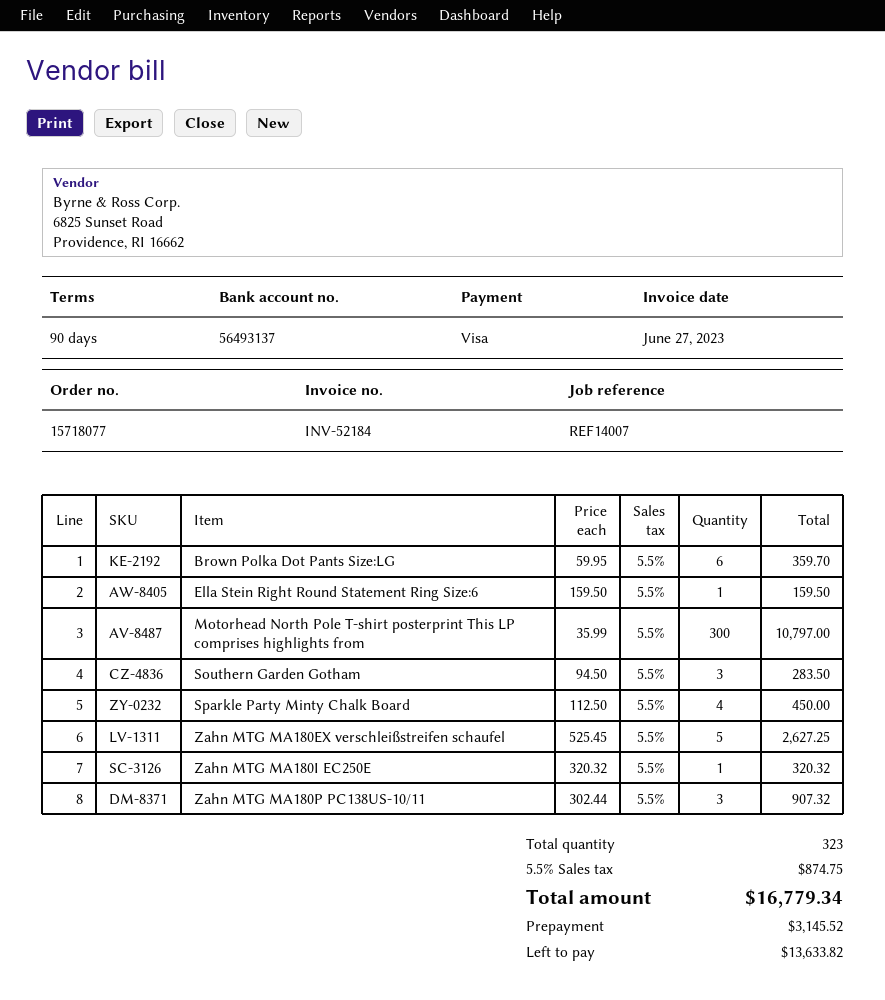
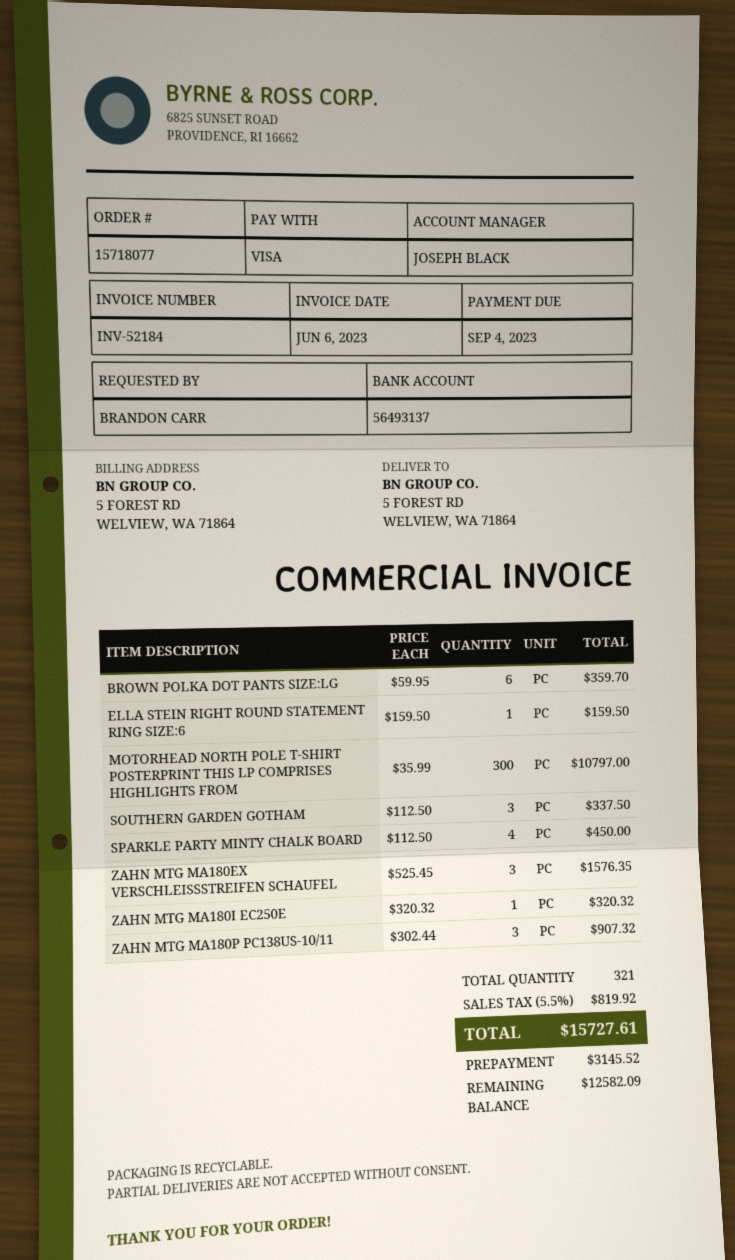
invoice date: 2023-06-27 -> 2023-06-06
Southern Garden Gotham: 3 x 94.50 = 283.50 -> 3 x 112.50 = 337.50
Zahn MTG MA180EX verschleißstreifen schaufel: 5 x 525.45 = 2627.25 -> 3 x 525.45 = 1576.35
total quantity: 323 -> 321
tax: 5.5% = 874.75 -> 5.5% = 819.92
total: 16779.34 -> 15727.61
balance: 13633.82 -> 12582.09

